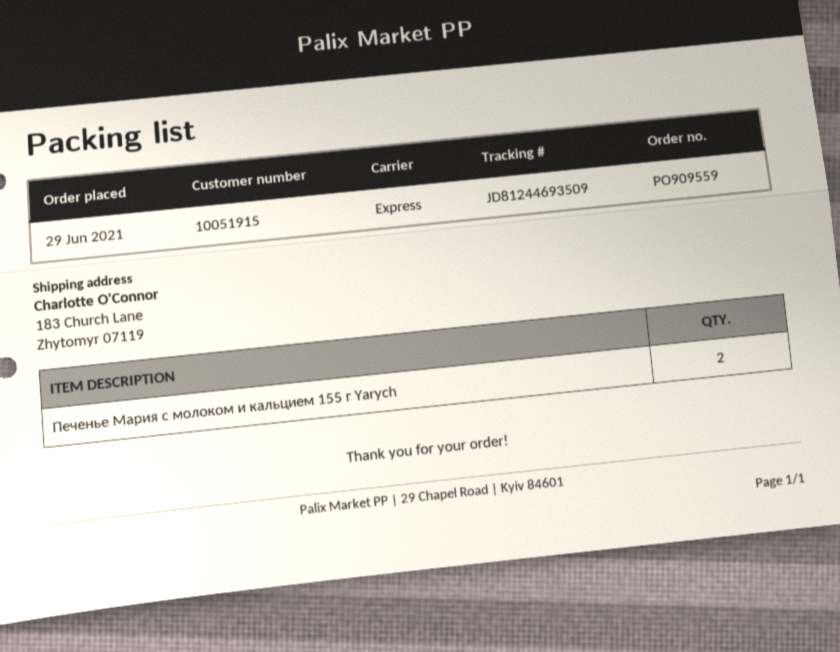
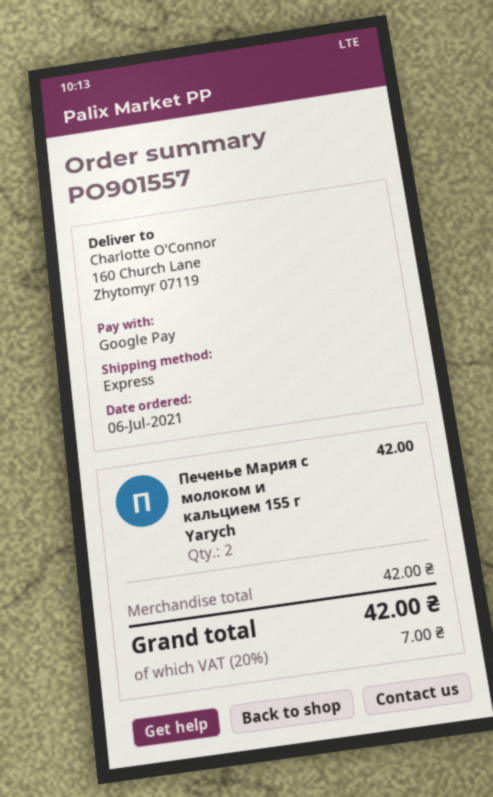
order number: PO909559 -> PO901557
order date: 2021-06-29 -> 2021-07-06
ship to: 183 Church Lane, Zhytomyr 07119 -> 160 Church Lane, Zhytomyr 07119

